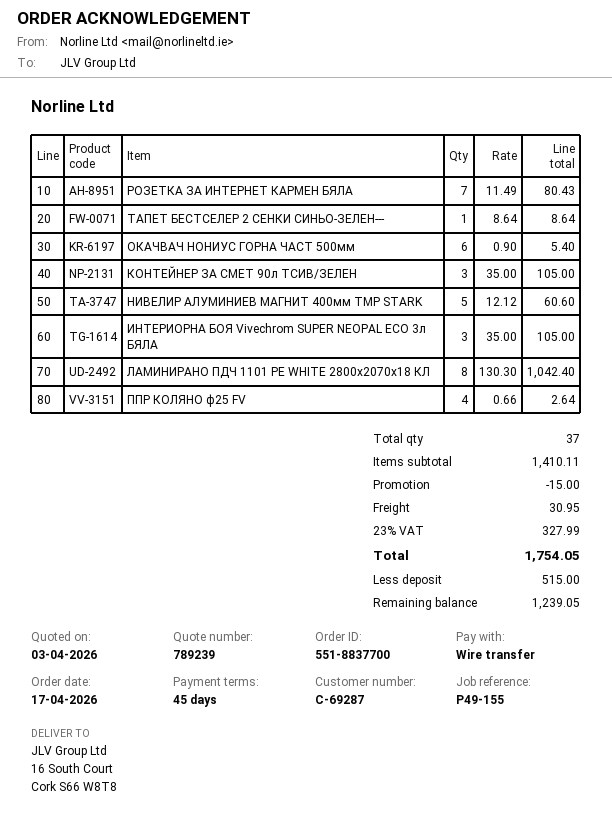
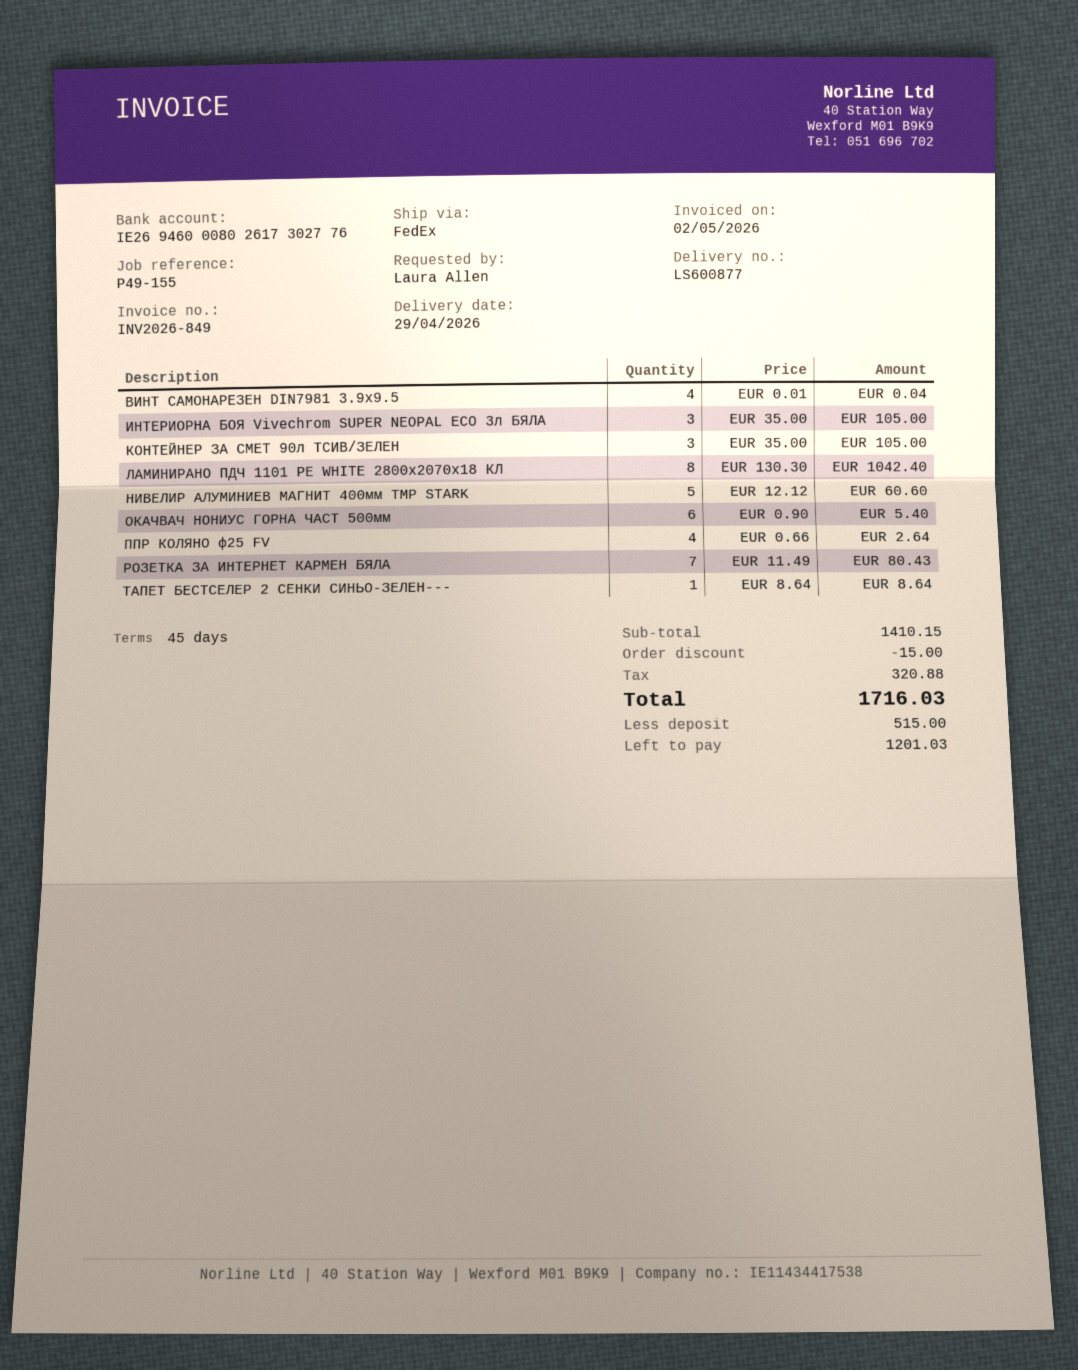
ВИНТ САМОНАРЕЗЕН DIN7981 3.9х9.5: none -> 4 x 0.01 = 0.04
subtotal: 1410.11 -> 1410.15
shipping: 30.95 -> none
tax: 327.99 -> 320.88
total: 1754.05 -> 1716.03
balance: 1239.05 -> 1201.03

